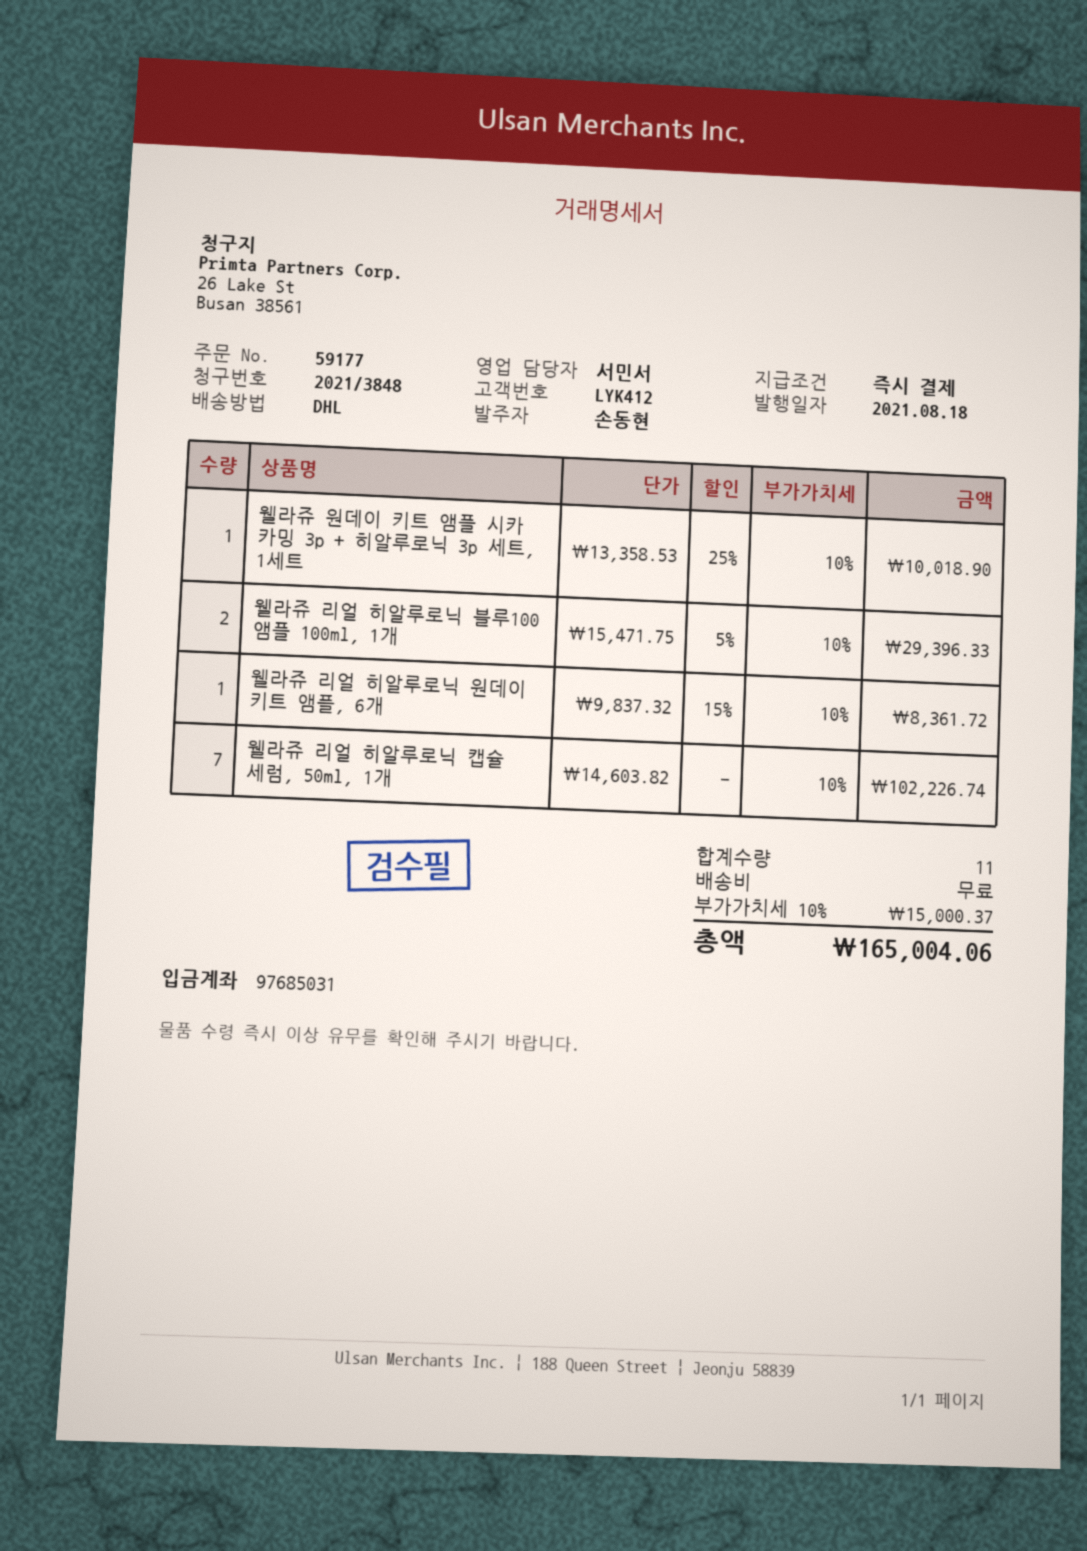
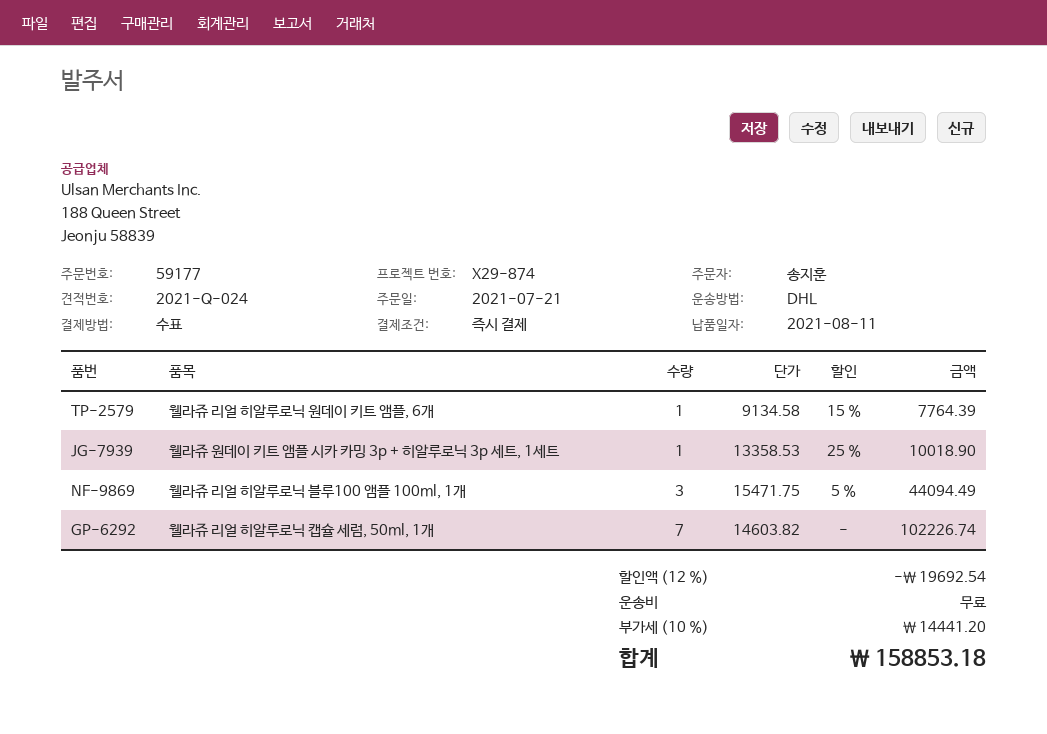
ordered by: 손동현 -> 송지훈
웰라쥬 리얼 히알루로닉 블루100 앰플 100ml, 1개: 2 x 15471.75 - 5% = 29396.33 -> 3 x 15471.75 - 5% = 44094.49
웰라쥬 리얼 히알루로닉 원데이 키트 앰플, 6개: 1 x 9837.32 - 15% = 8361.72 -> 1 x 9134.58 - 15% = 7764.39
discount: none -> 12% = 19692.54
tax: 10% = 15000.37 -> 10% = 14441.20
total: 165004.06 -> 158853.18

